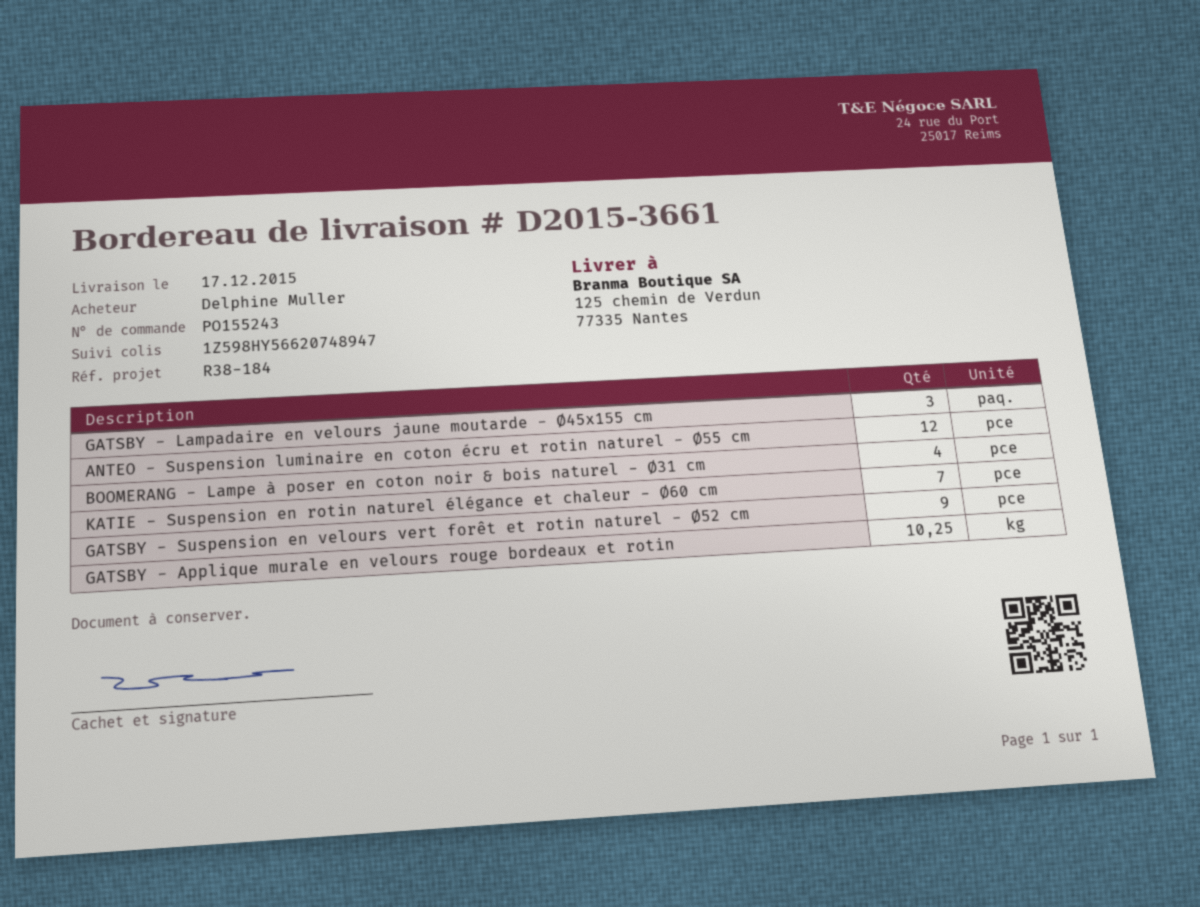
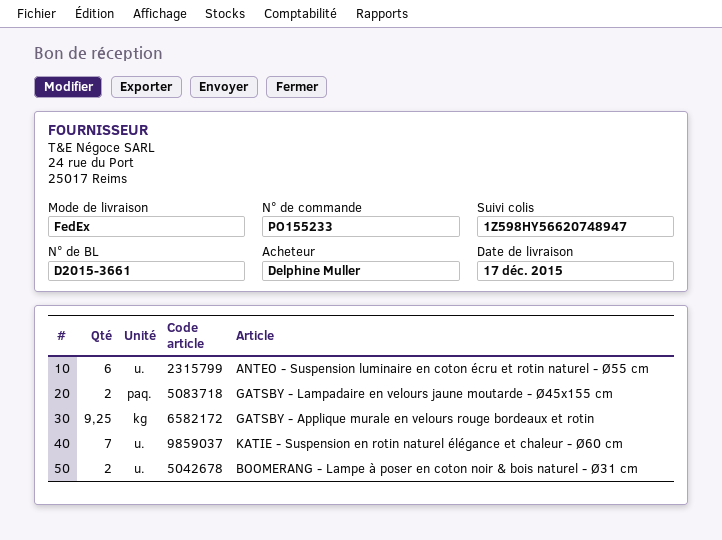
order number: PO155243 -> PO155233
GATSBY - Lampadaire en velours jaune moutarde - Ø45x155 cm: 3 -> 2
ANTEO - Suspension luminaire en coton écru et rotin naturel - Ø55 cm: 12 -> 6
BOOMERANG - Lampe à poser en coton noir & bois naturel - Ø31 cm: 4 -> 2
GATSBY - Suspension en velours vert forêt et rotin naturel - Ø52 cm: 9 -> none
GATSBY - Applique murale en velours rouge bordeaux et rotin: 10.25 -> 9.25

